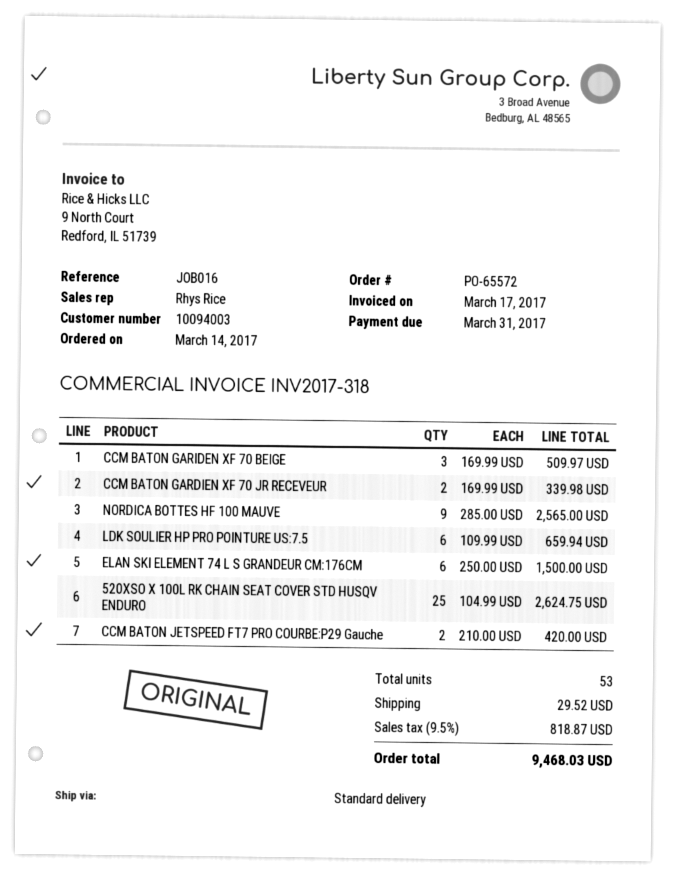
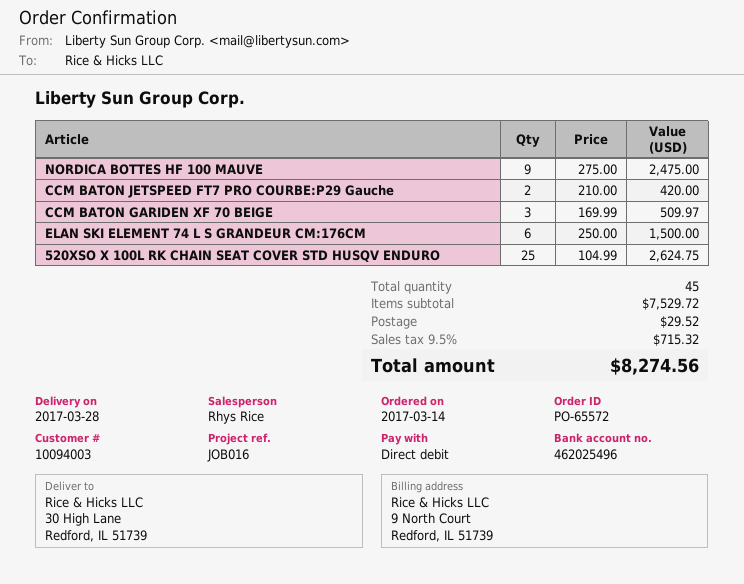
CCM BATON GARDIEN XF 70 JR RECEVEUR: 2 x 169.99 = 339.98 -> none
NORDICA BOTTES HF 100 MAUVE: 9 x 285.00 = 2565.00 -> 9 x 275.00 = 2475.00
LDK SOULIER HP PRO POINTURE US:7.5: 6 x 109.99 = 659.94 -> none
total quantity: 53 -> 45
tax: 9.5% = 818.87 -> 9.5% = 715.32
total: 9468.03 -> 8274.56

